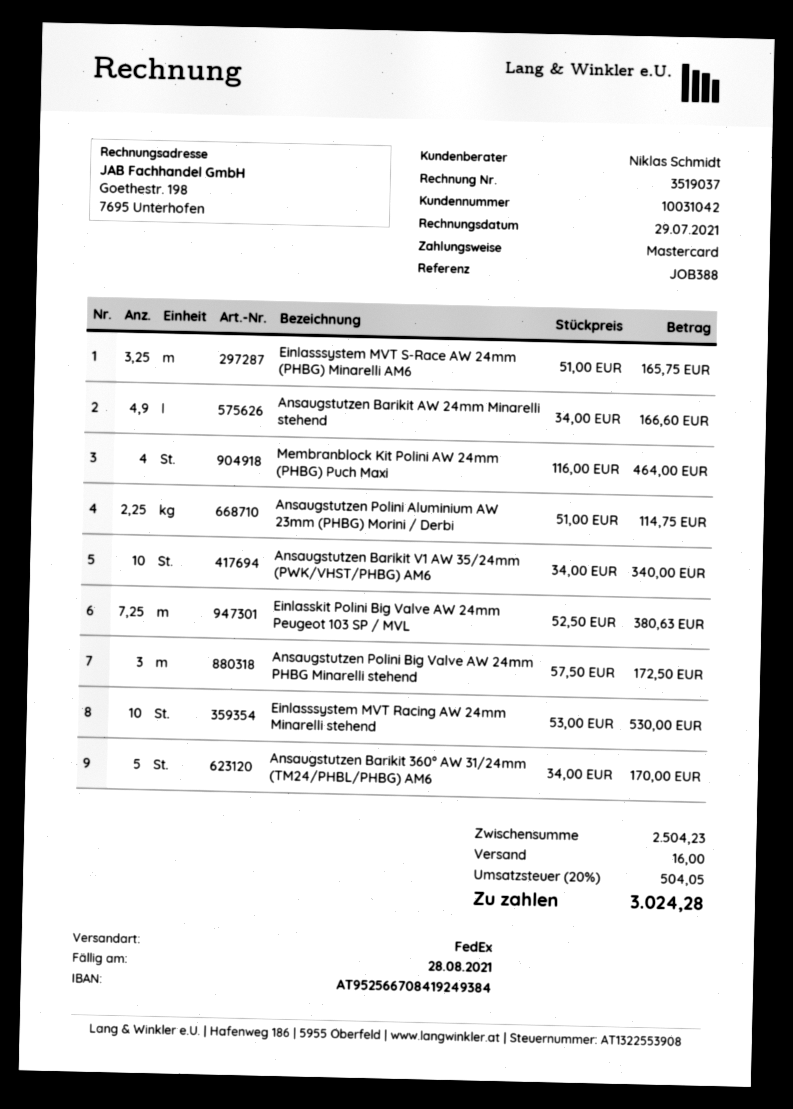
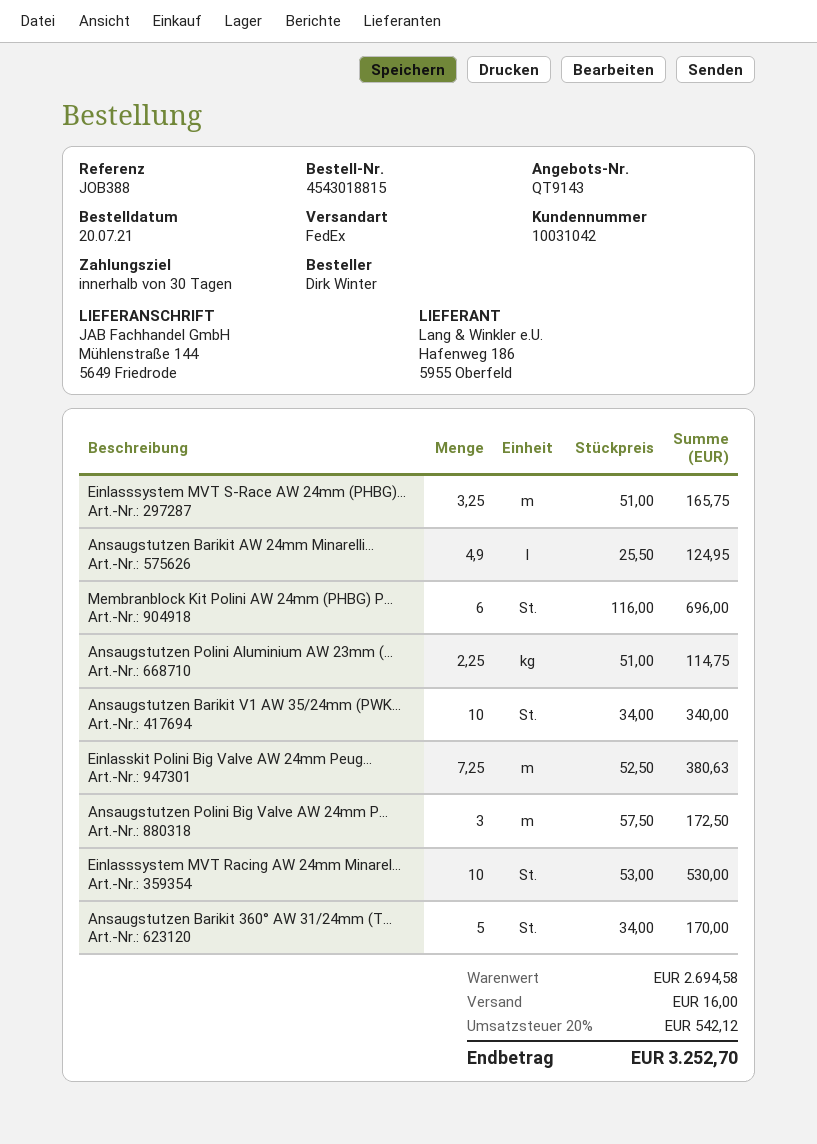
Ansaugstutzen Barikit AW 24mm Minarelli stehend: 4.9 x 34.00 = 166.60 -> 4.9 x 25.50 = 124.95
Membranblock Kit Polini AW 24mm (PHBG) Puch Maxi: 4 x 116.00 = 464.00 -> 6 x 116.00 = 696.00
subtotal: 2504.23 -> 2694.58
tax: 20% = 504.05 -> 20% = 542.12
total: 3024.28 -> 3252.70

